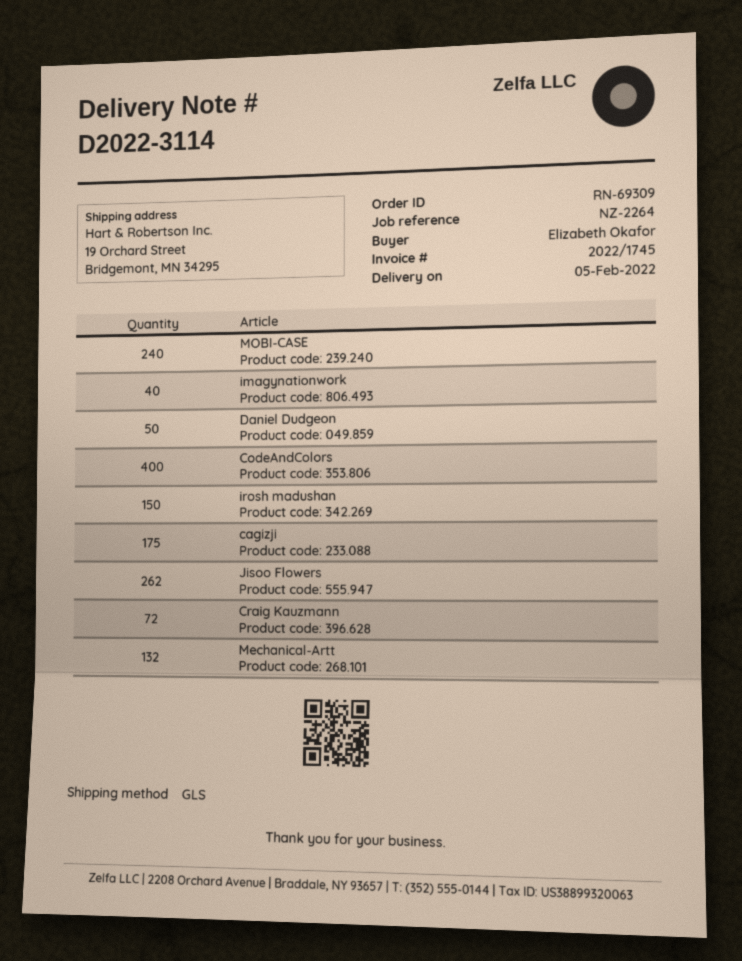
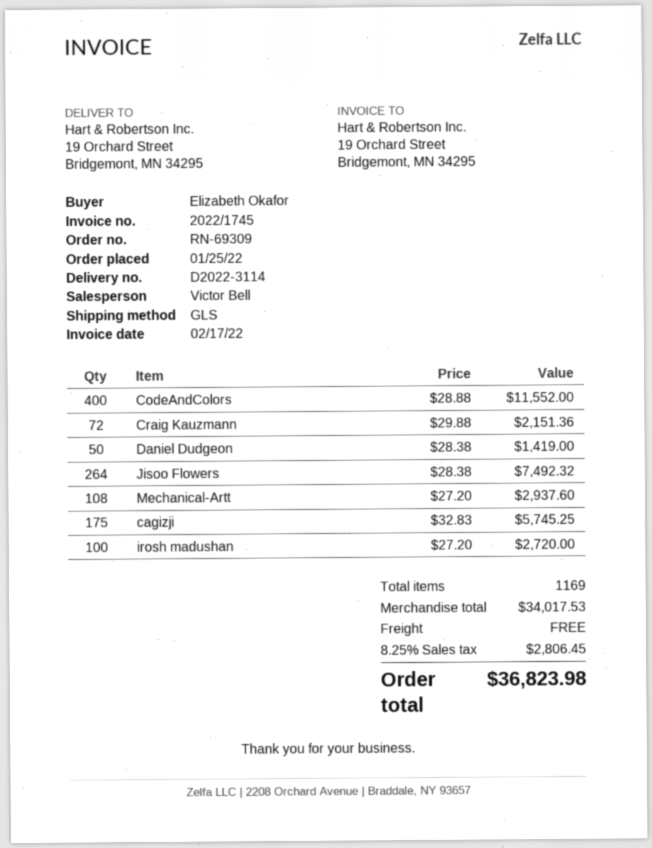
MOBI-CASE: 240 -> none
imagynationwork: 40 -> none
irosh madushan: 150 -> 100
Jisoo Flowers: 262 -> 264
Mechanical-Artt: 132 -> 108

